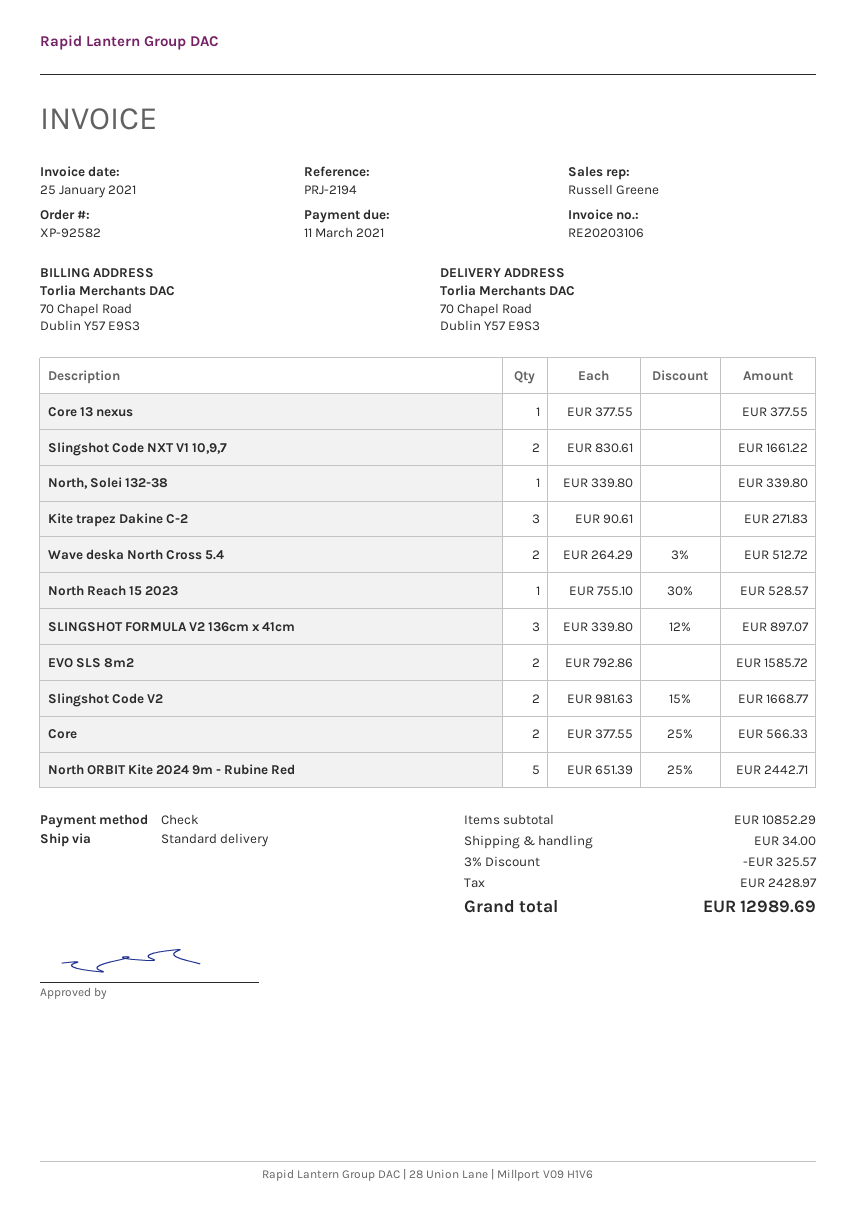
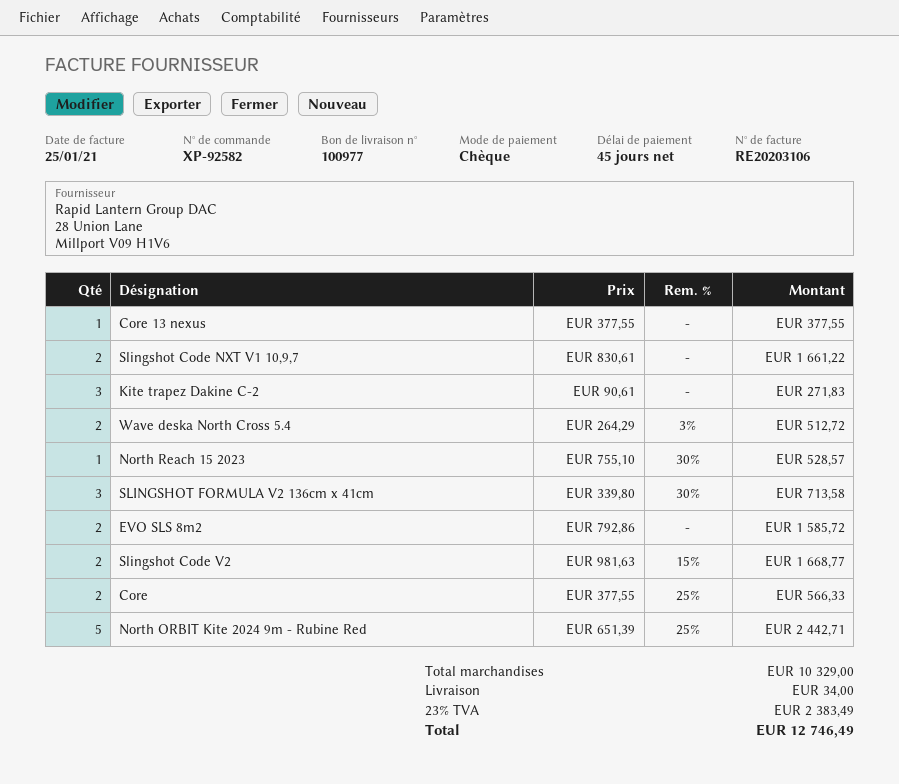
North, Solei 132-38: 1 x 339.80 = 339.80 -> none
SLINGSHOT FORMULA V2 136cm x 41cm: 3 x 339.80 - 12% = 897.07 -> 3 x 339.80 - 30% = 713.58
subtotal: 10852.29 -> 10329.00
discount: 3% = 325.57 -> none
tax: 2428.97 -> 2383.49
total: 12989.69 -> 12746.49

